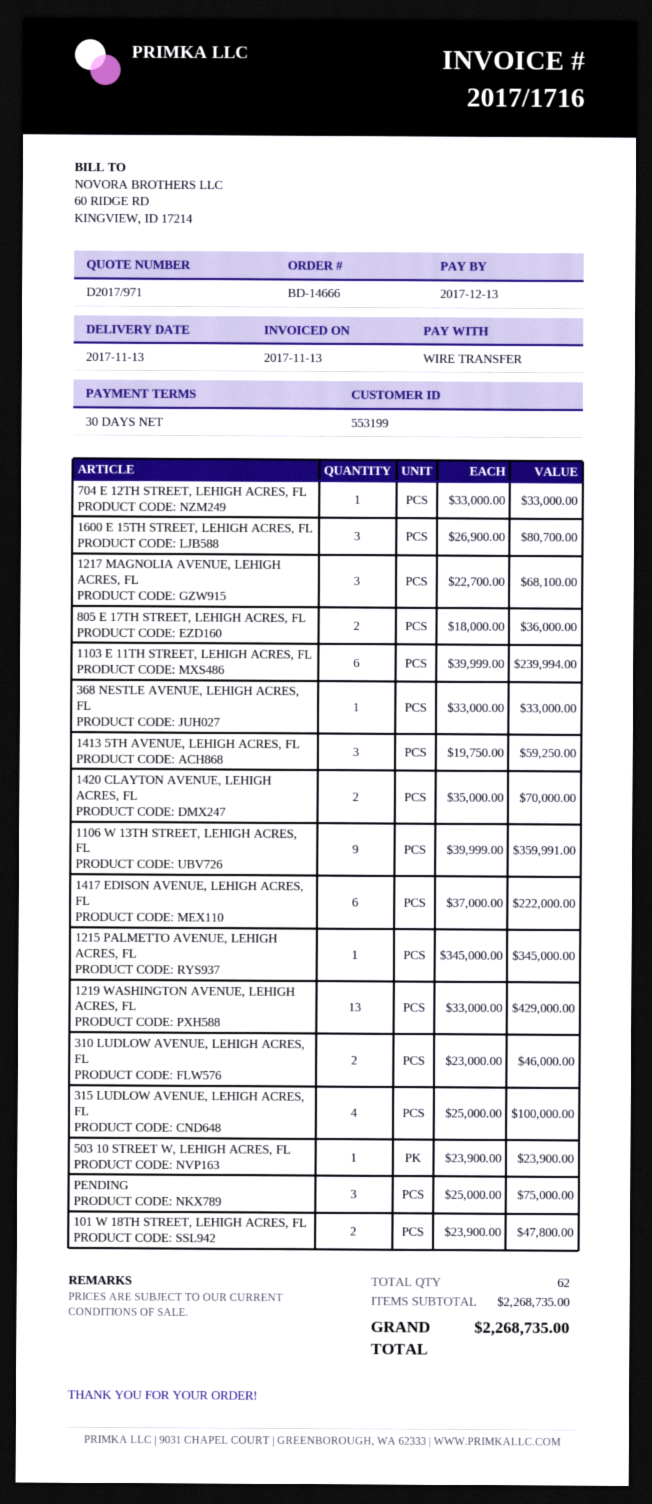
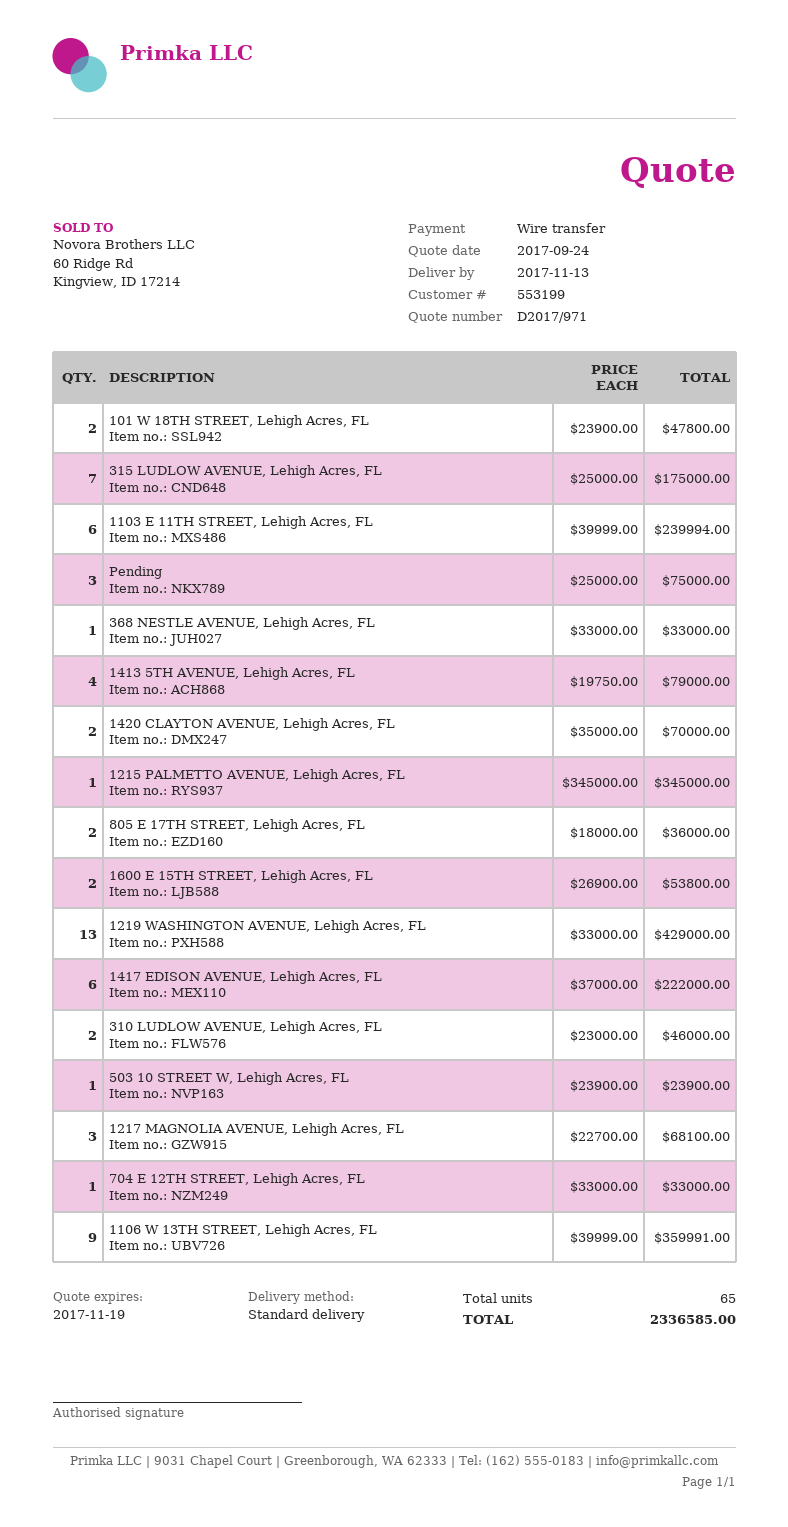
1600 E 15TH STREET, LEHIGH ACRES, FL: 3 x 26900.00 = 80700.00 -> 2 x 26900.00 = 53800.00
1413 5TH AVENUE, LEHIGH ACRES, FL: 3 x 19750.00 = 59250.00 -> 4 x 19750.00 = 79000.00
315 LUDLOW AVENUE, LEHIGH ACRES, FL: 4 x 25000.00 = 100000.00 -> 7 x 25000.00 = 175000.00
total quantity: 62 -> 65
total: 2268735.00 -> 2336585.00

